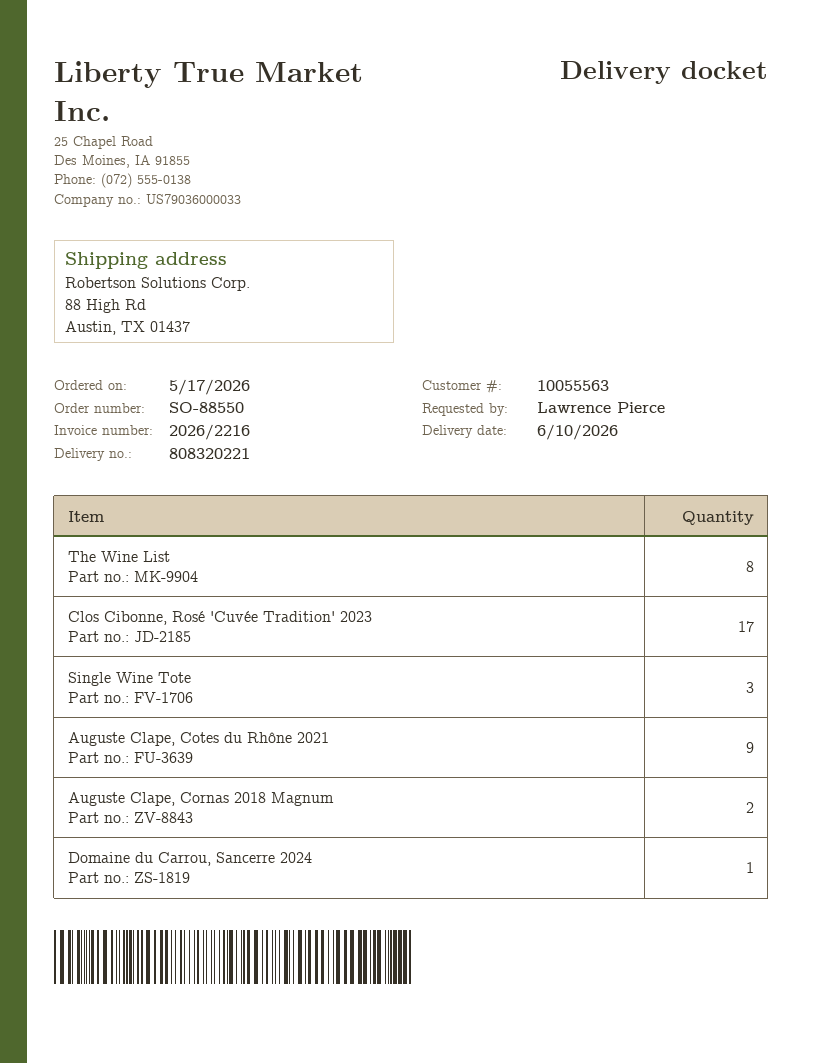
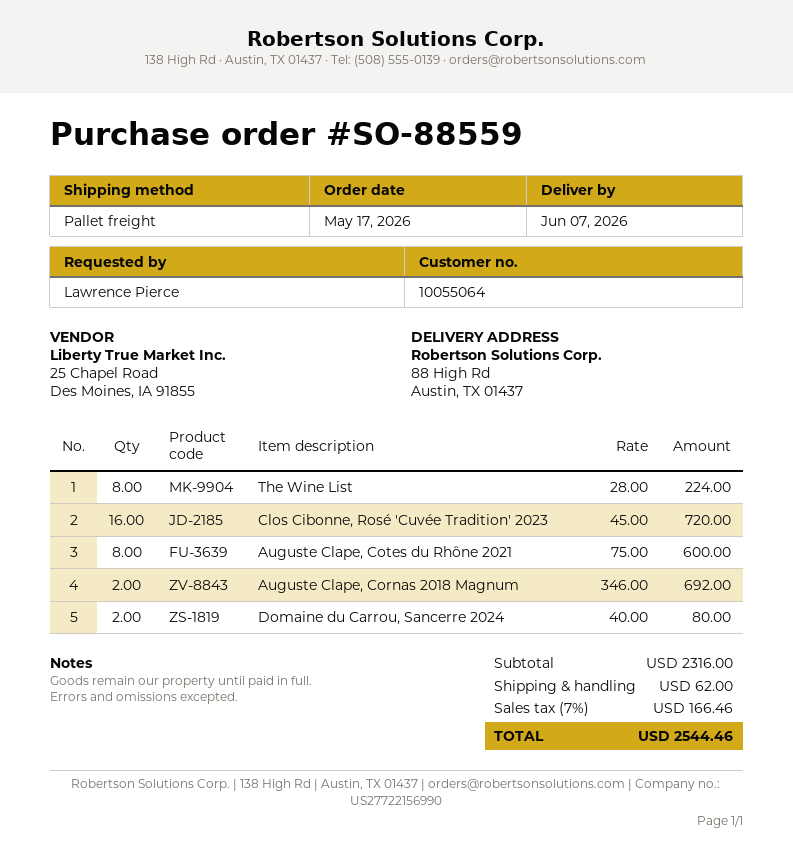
order number: SO-88550 -> SO-88559
delivery date: 2026-06-10 -> 2026-06-07
customer number: 10055563 -> 10055064
Clos Cibonne, Rosé 'Cuvée Tradition' 2023: 17 -> 16
Single Wine Tote: 3 -> none
Auguste Clape, Cotes du Rhône 2021: 9 -> 8
Domaine du Carrou, Sancerre 2024: 1 -> 2

